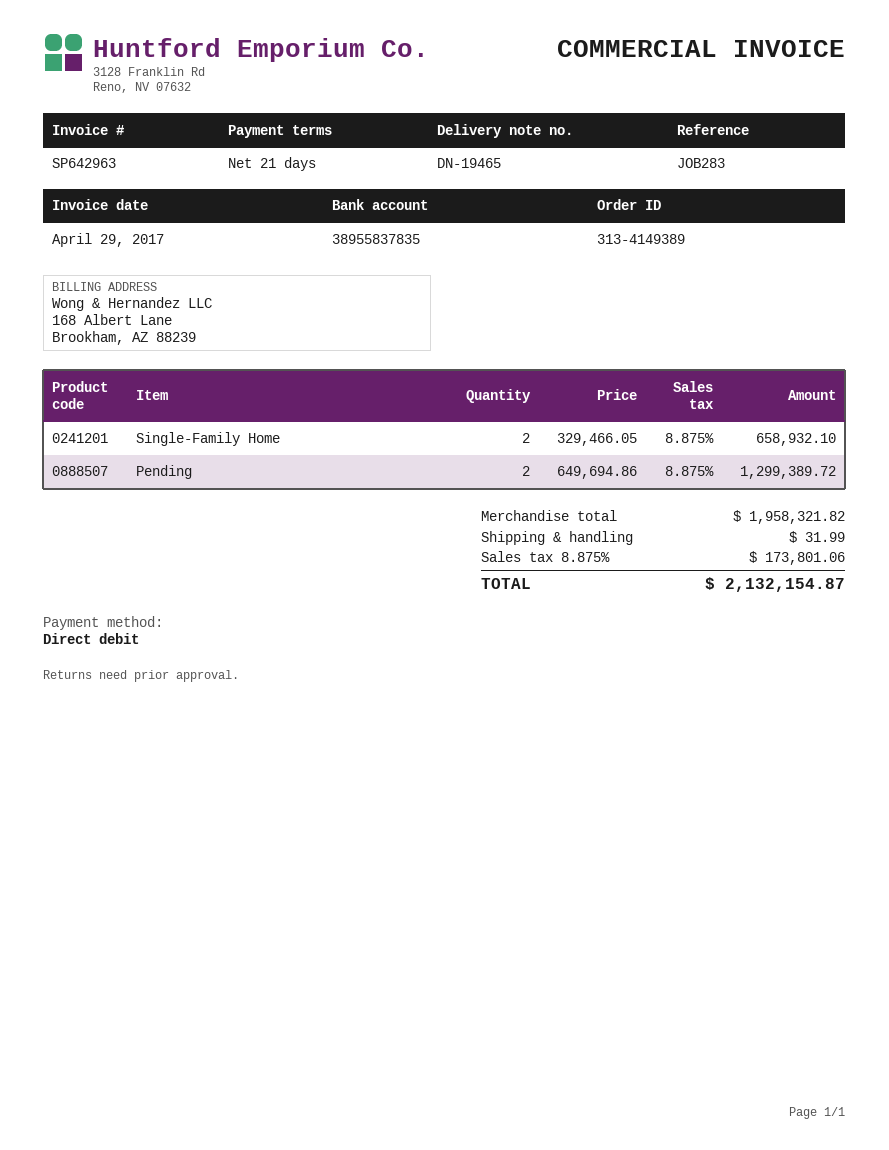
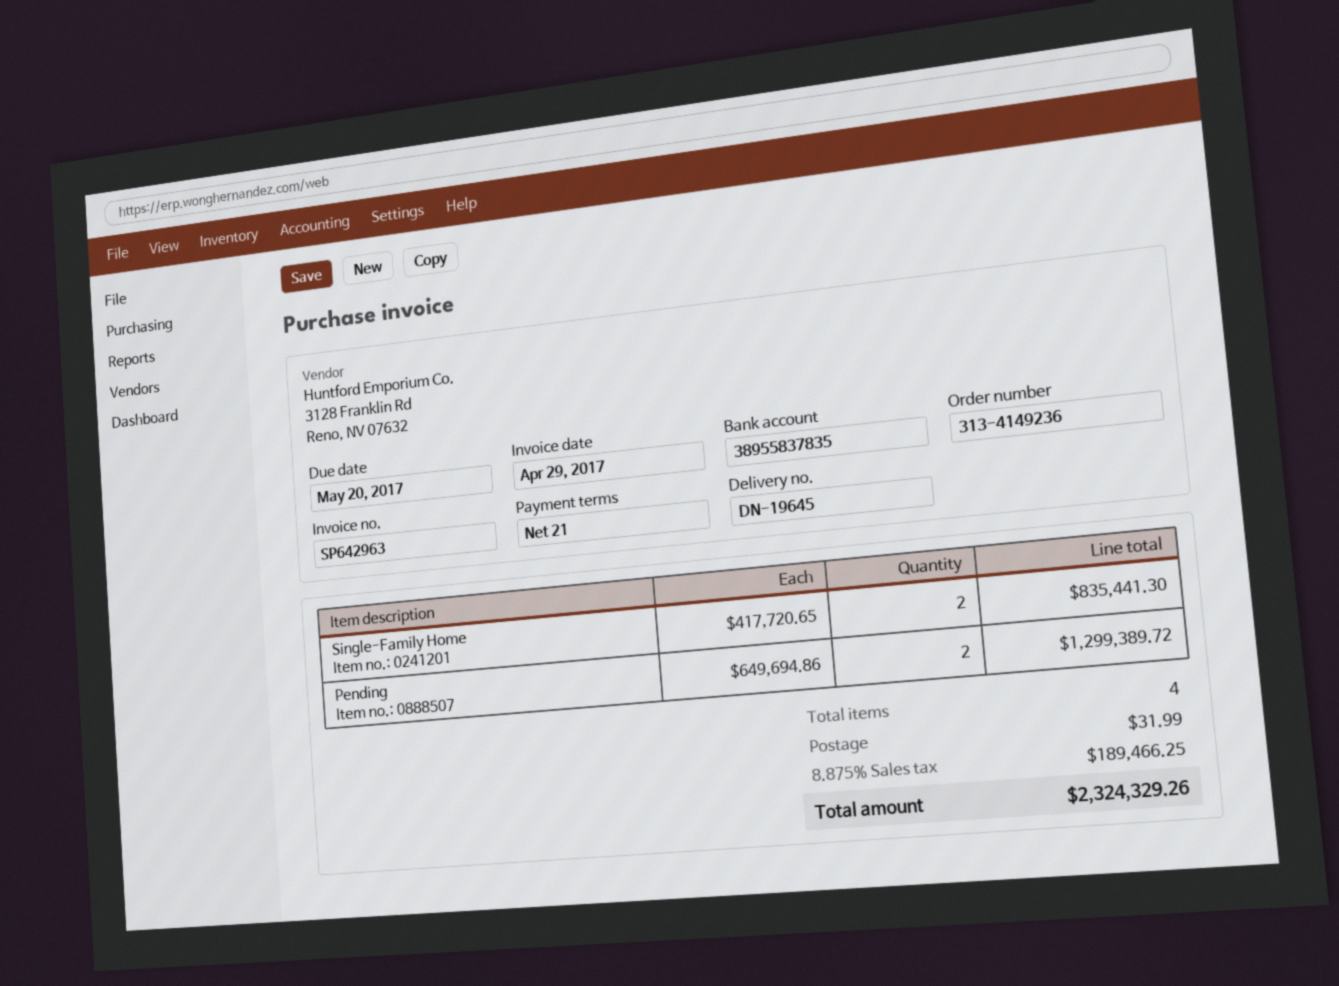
order number: 313-4149389 -> 313-4149236
delivery note number: DN-19465 -> DN-19645
Single-Family Home: 2 x 329466.05 = 658932.10 -> 2 x 417720.65 = 835441.30
tax: 8.875% = 173801.06 -> 8.875% = 189466.25
total: 2132154.87 -> 2324329.26

